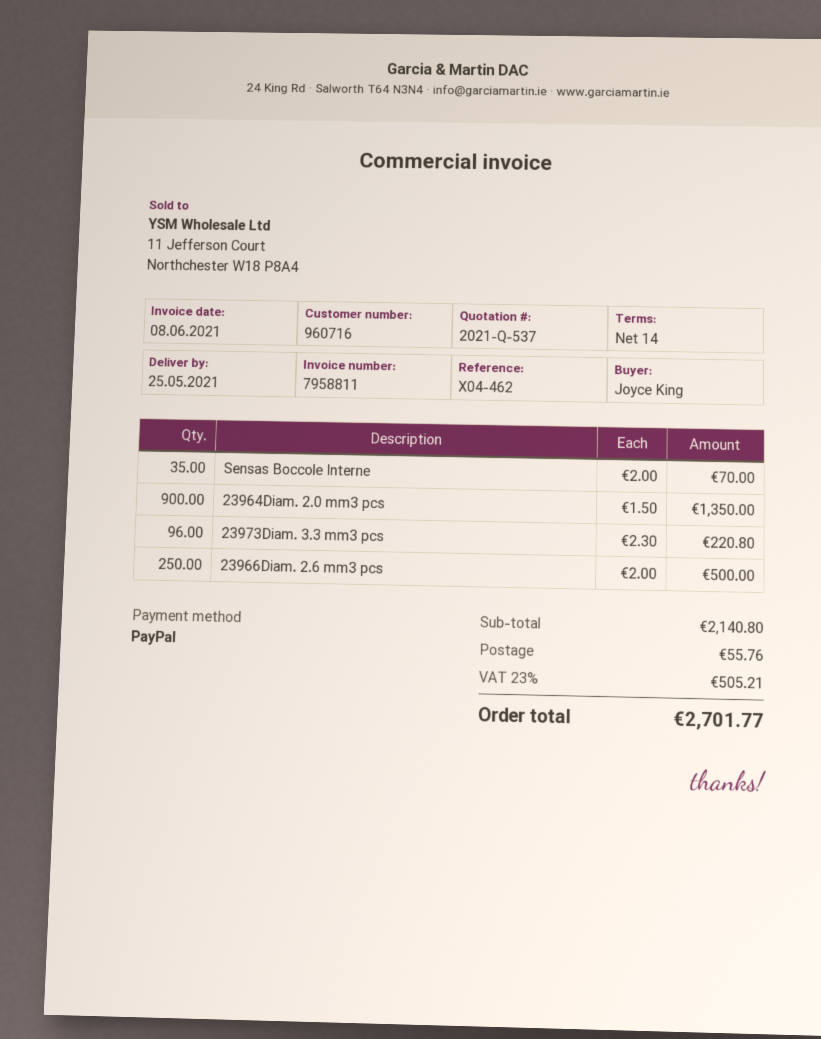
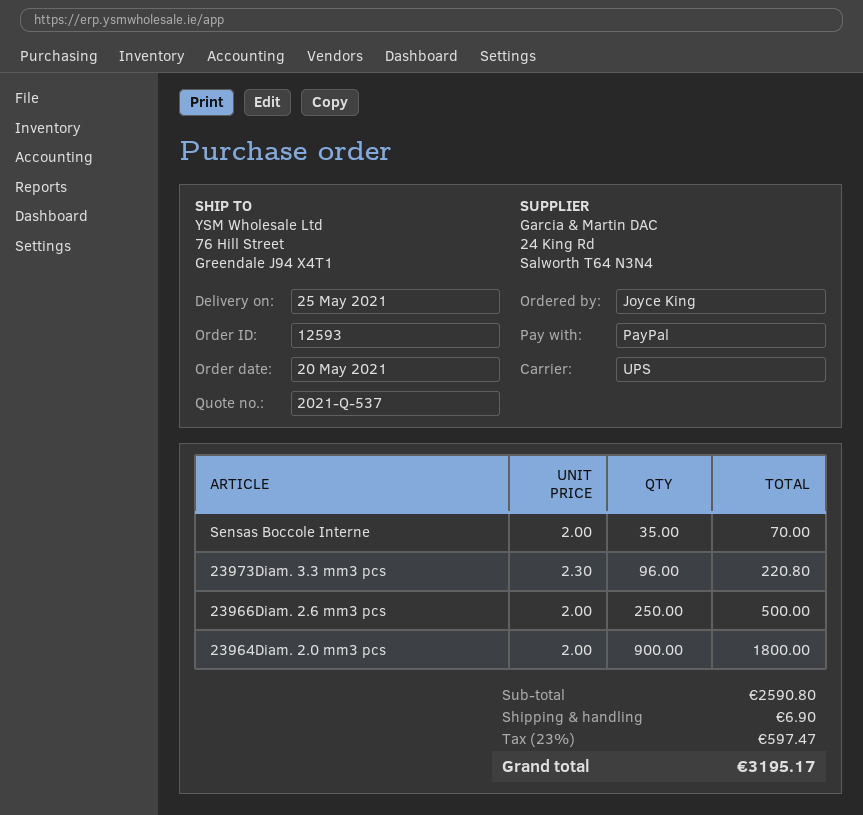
23964Diam. 2.0 mm3 pcs: 900 x 1.50 = 1350.00 -> 900 x 2.00 = 1800.00
subtotal: 2140.80 -> 2590.80
shipping: 55.76 -> 6.90
tax: 23% = 505.21 -> 23% = 597.47
total: 2701.77 -> 3195.17

